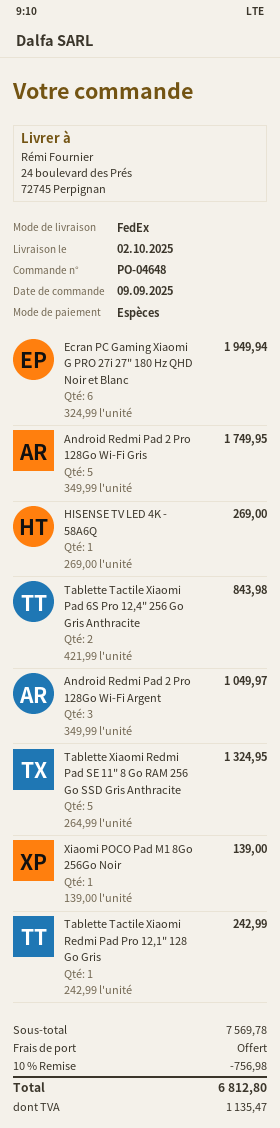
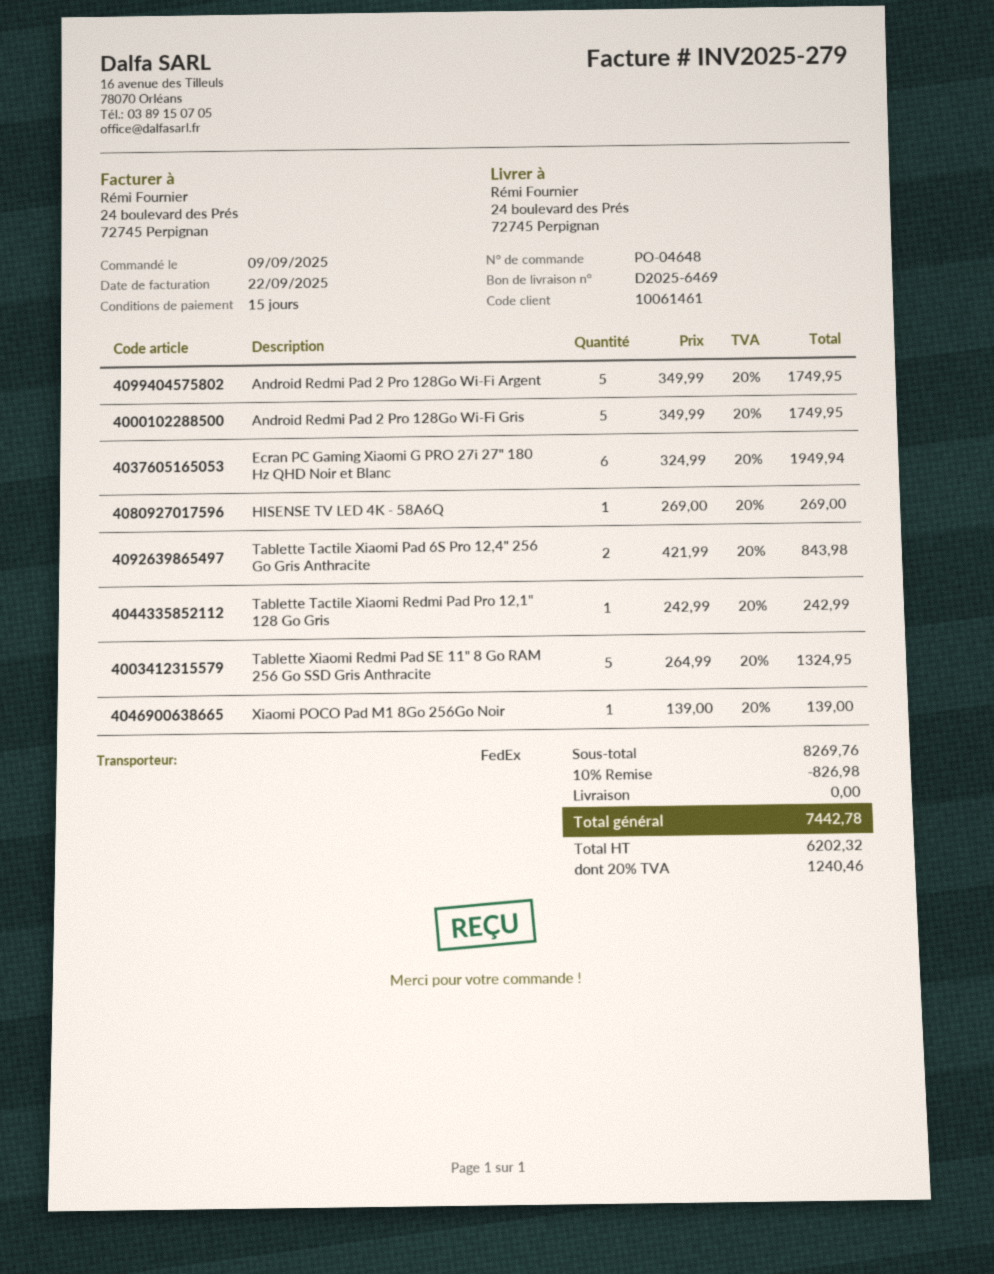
Android Redmi Pad 2 Pro 128Go Wi-Fi Argent: 3 x 349.99 = 1049.97 -> 5 x 349.99 = 1749.95
subtotal: 7569.78 -> 8269.76
discount: 10% = 756.98 -> 10% = 826.98
tax: 1135.47 -> 1240.46
total: 6812.80 -> 7442.78

